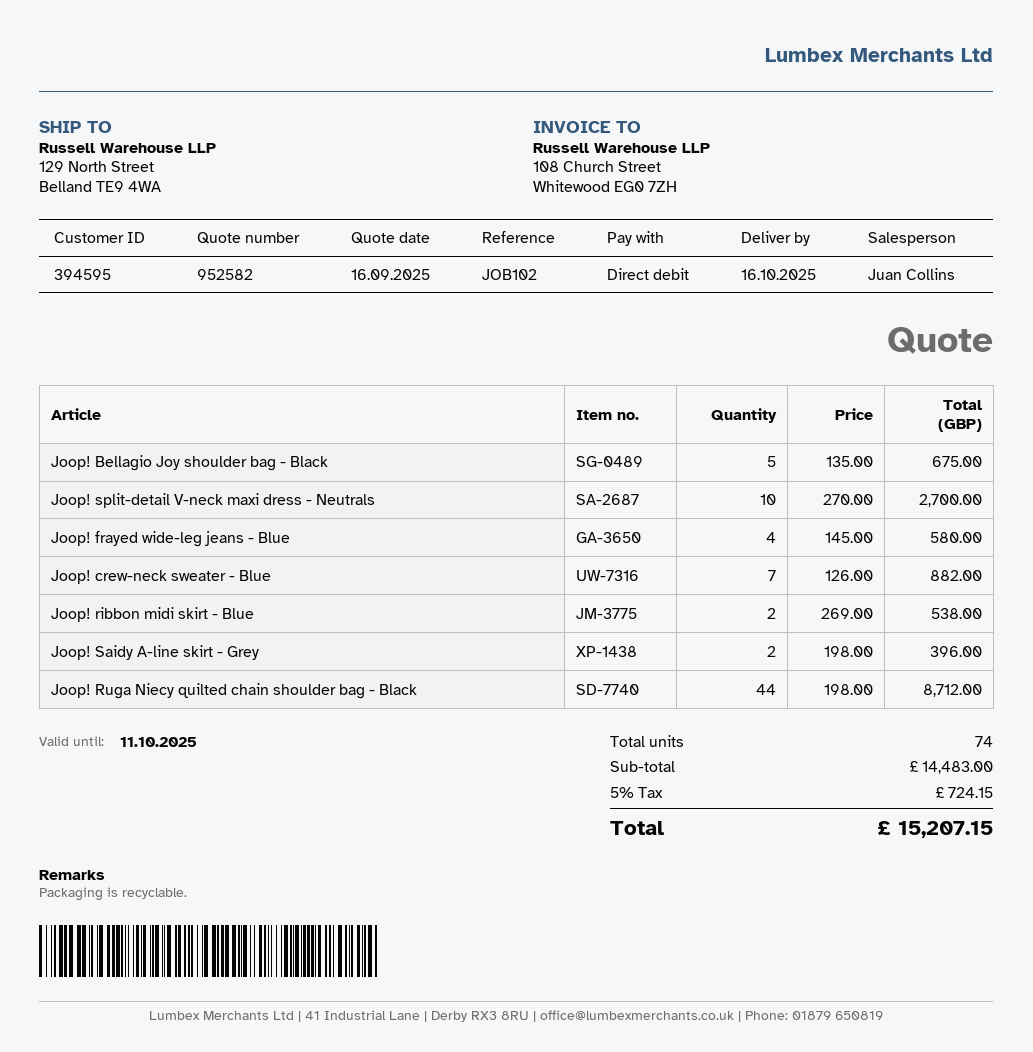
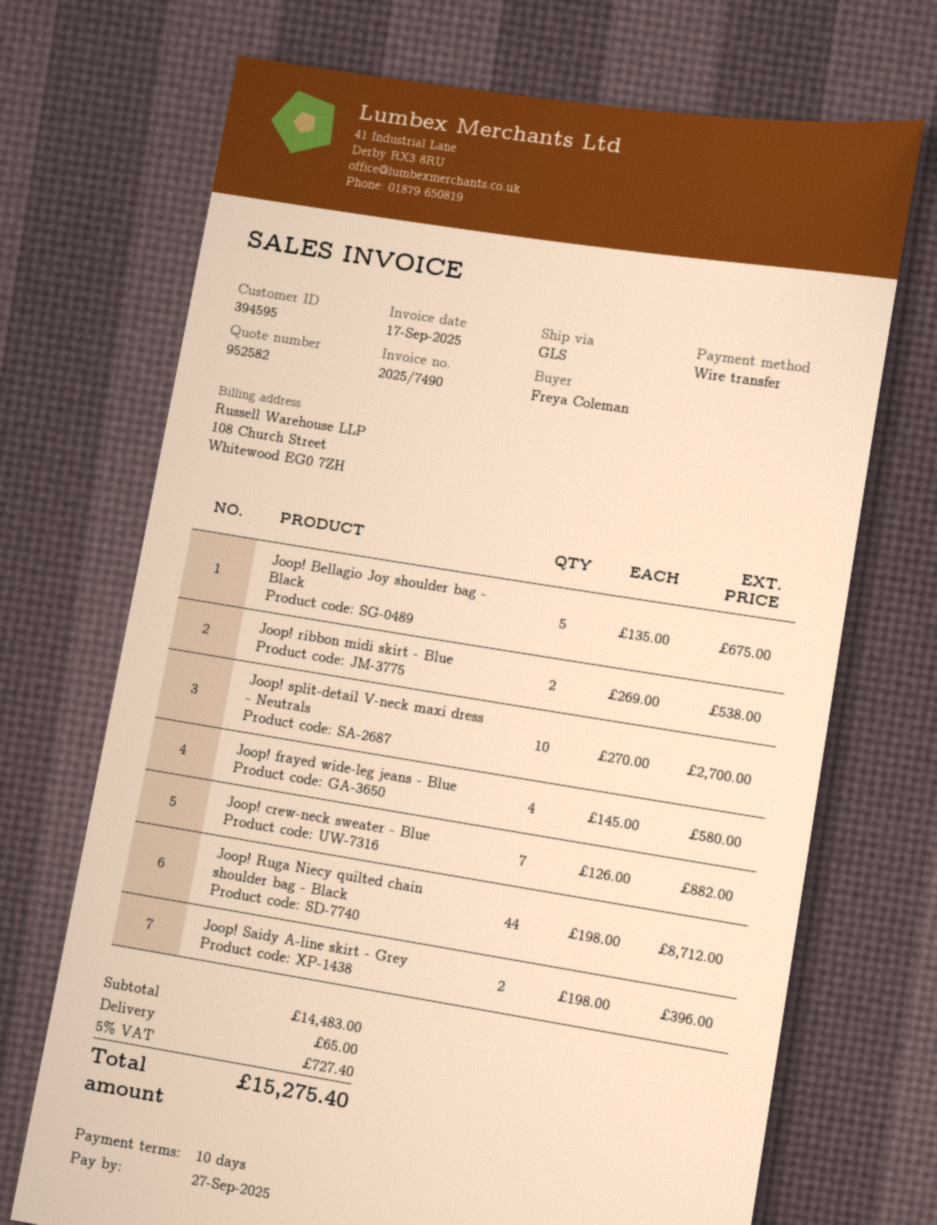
payment method: direct debit -> bank transfer
shipping: none -> 65.00
tax: 5% = 724.15 -> 5% = 727.40
total: 15207.15 -> 15275.40

